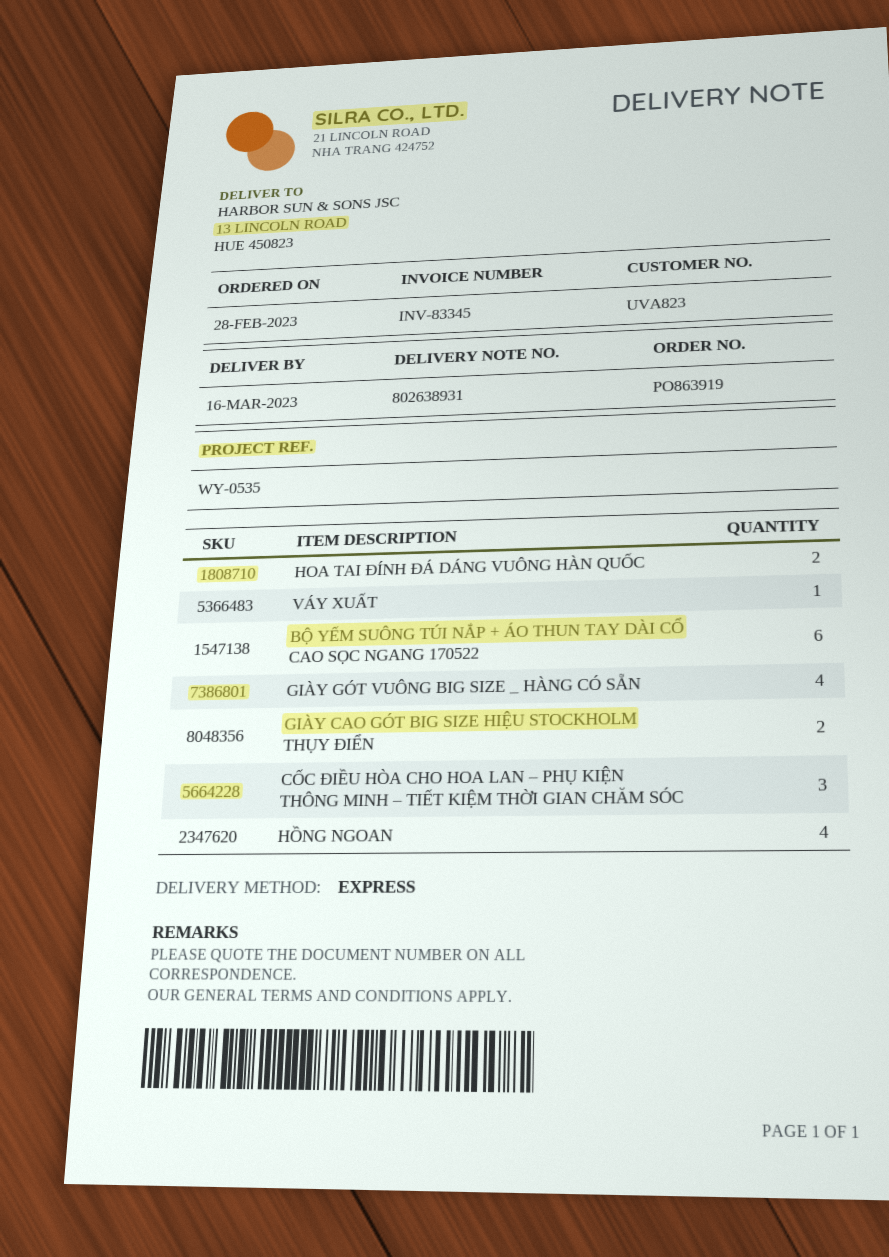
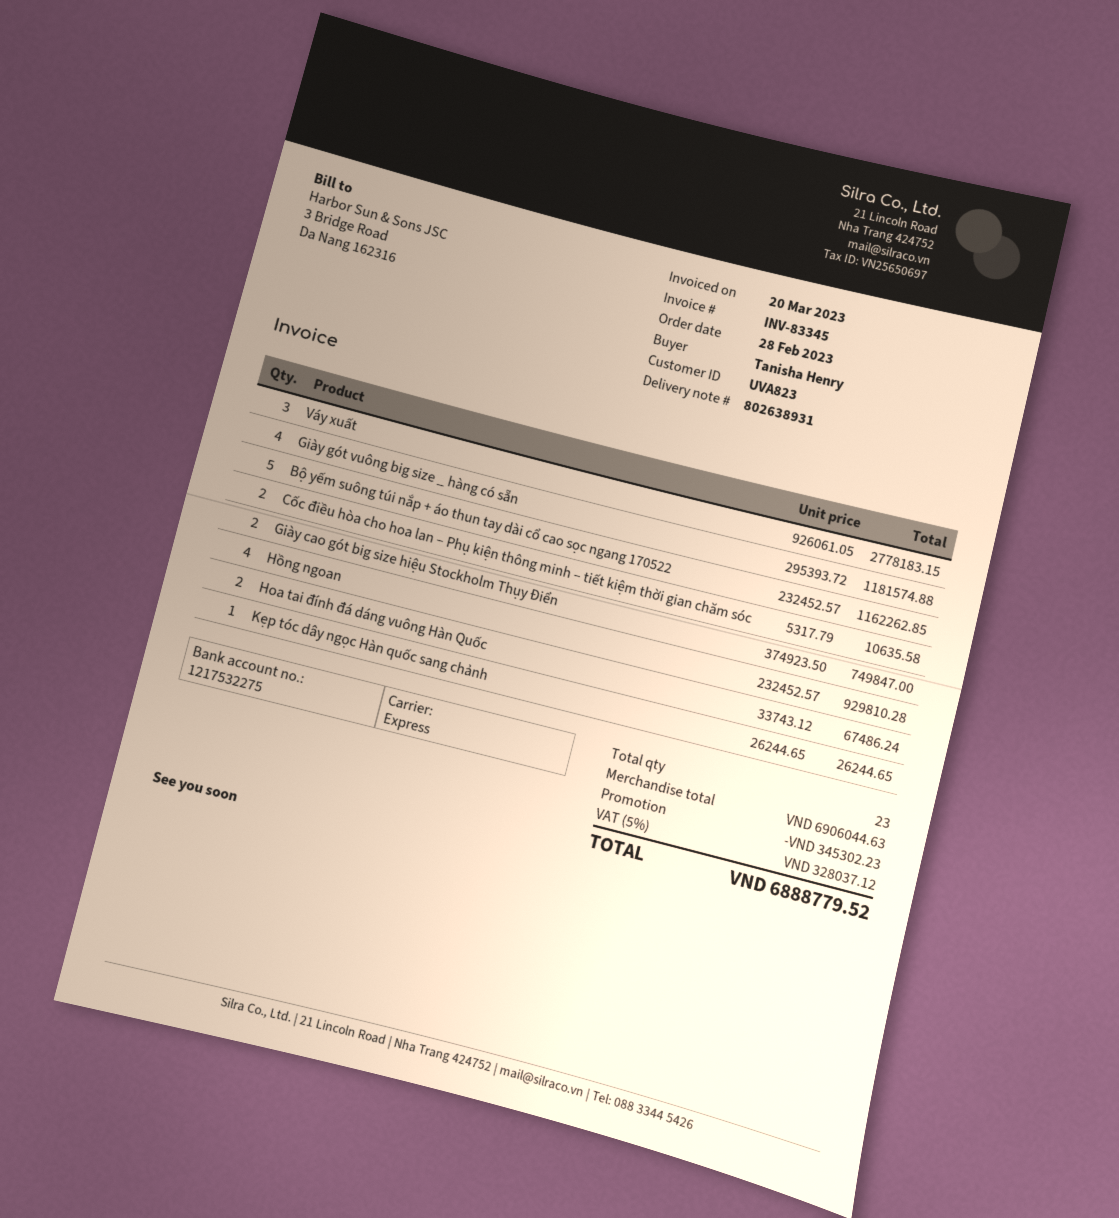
VÁY XUẤT: 1 -> 3
BỘ YẾM SUÔNG TÚI NẮP + ÁO THUN TAY DÀI CỔ CAO SỌC NGANG 170522: 6 -> 5
CỐC ĐIỀU HÒA CHO HOA LAN – PHỤ KIỆN THÔNG MINH – TIẾT KIỆM THỜI GIAN CHĂM SÓC: 3 -> 2
Kẹp tóc dây ngọc Hàn quốc sang chảnh: none -> 1

